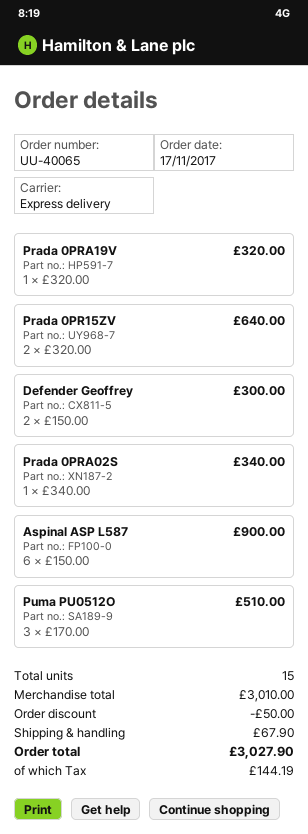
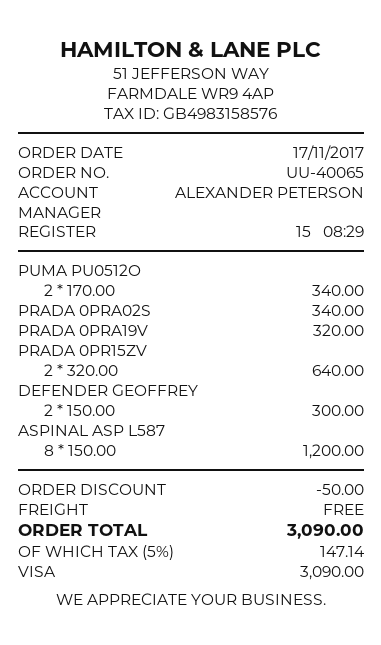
Aspinal ASP L587: 6 x 150.00 = 900.00 -> 8 x 150.00 = 1200.00
Puma PU0512O: 3 x 170.00 = 510.00 -> 2 x 170.00 = 340.00
shipping: 67.90 -> 0.00
tax: 144.19 -> 147.14
total: 3027.90 -> 3090.00

